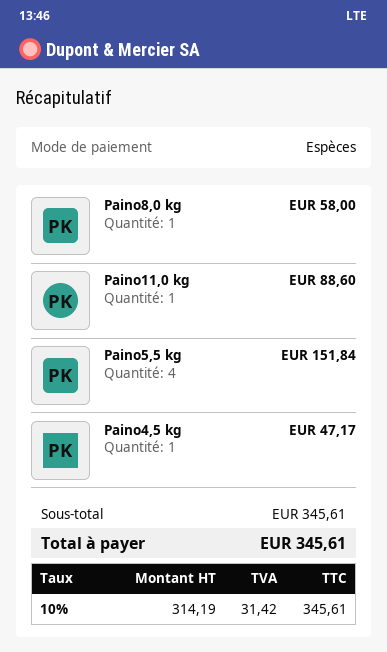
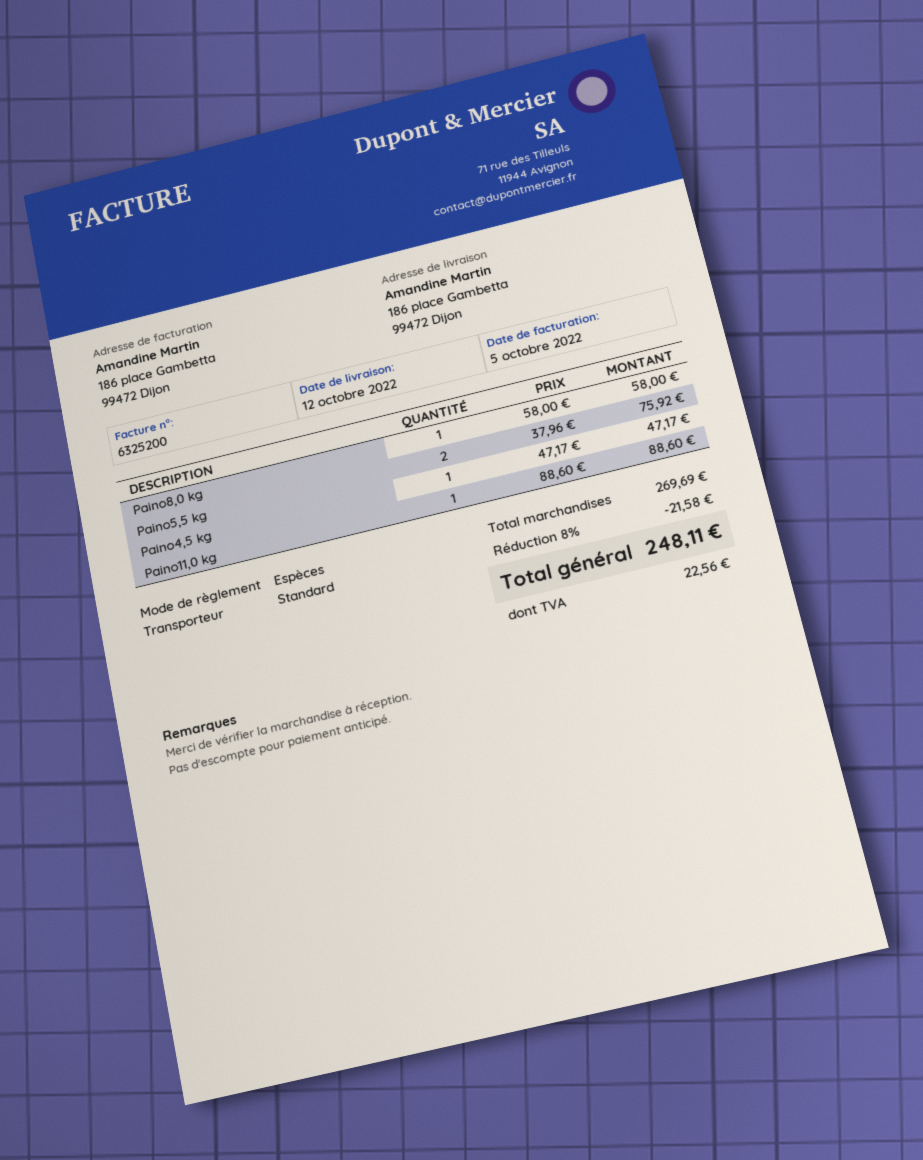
Paino5,5 kg: 4 for 151.84 -> 2 for 75.92
subtotal: 345.61 -> 269.69
discount: none -> 8% = 21.58
tax: 31.42 -> 22.56
total: 345.61 -> 248.11

